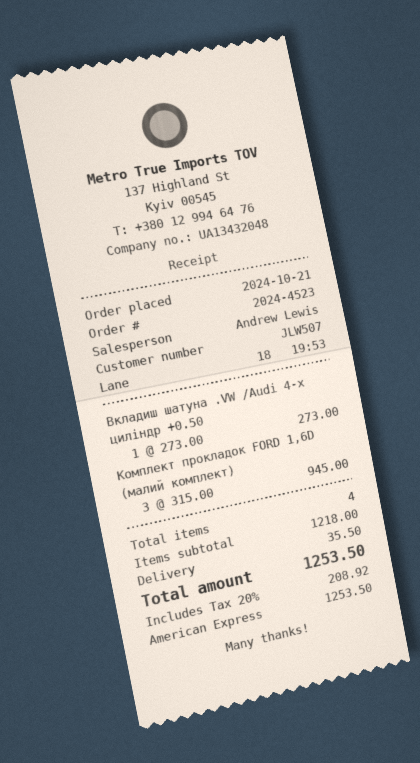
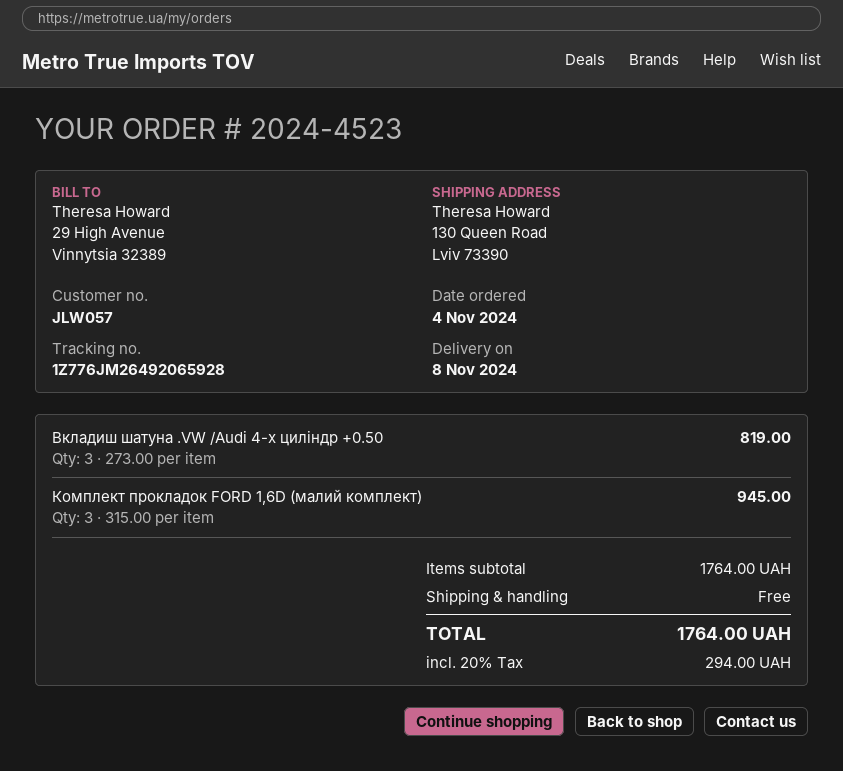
order date: 2024-10-21 -> 2024-11-04
customer number: JLW507 -> JLW057
Вкладиш шатуна .VW /Audi 4-х циліндр +0.50: 1 x 273.00 = 273.00 -> 3 x 273.00 = 819.00
subtotal: 1218.00 -> 1764.00
shipping: 35.50 -> 0.00
tax: 20% = 208.92 -> 20% = 294.00
total: 1253.50 -> 1764.00

